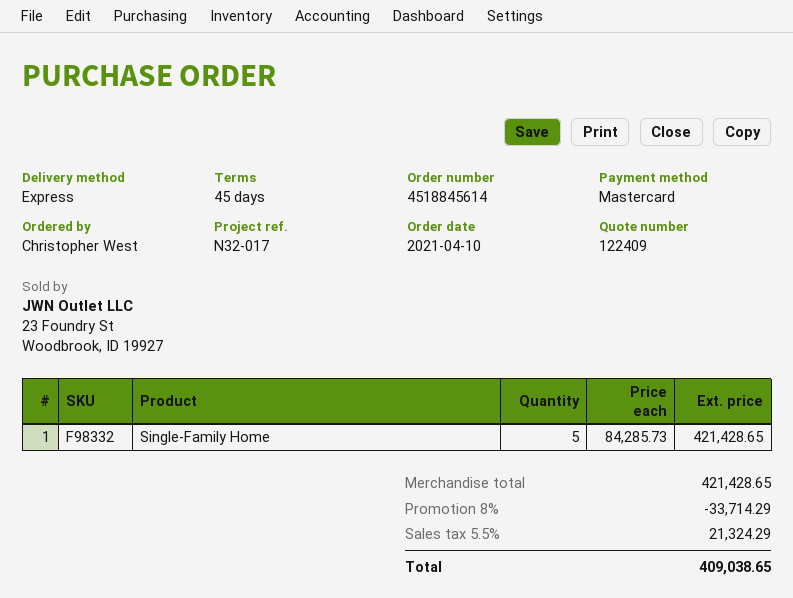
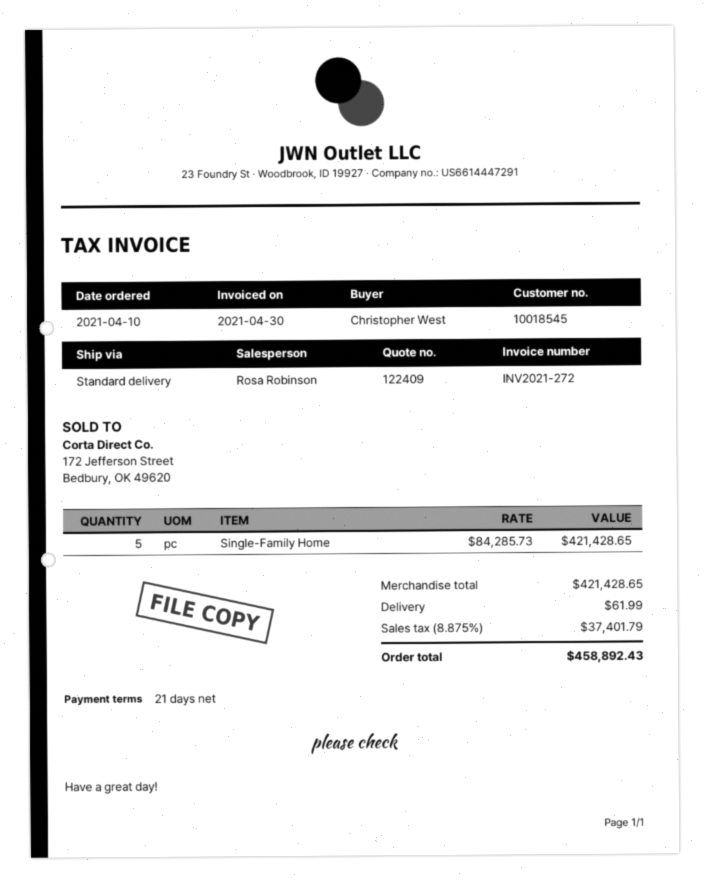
payment terms: 45 days -> 21 days
shipping method: express -> standard
discount: 8% = 33714.29 -> none
shipping: none -> 61.99
tax: 5.5% = 21324.29 -> 8.875% = 37401.79
total: 409038.65 -> 458892.43

